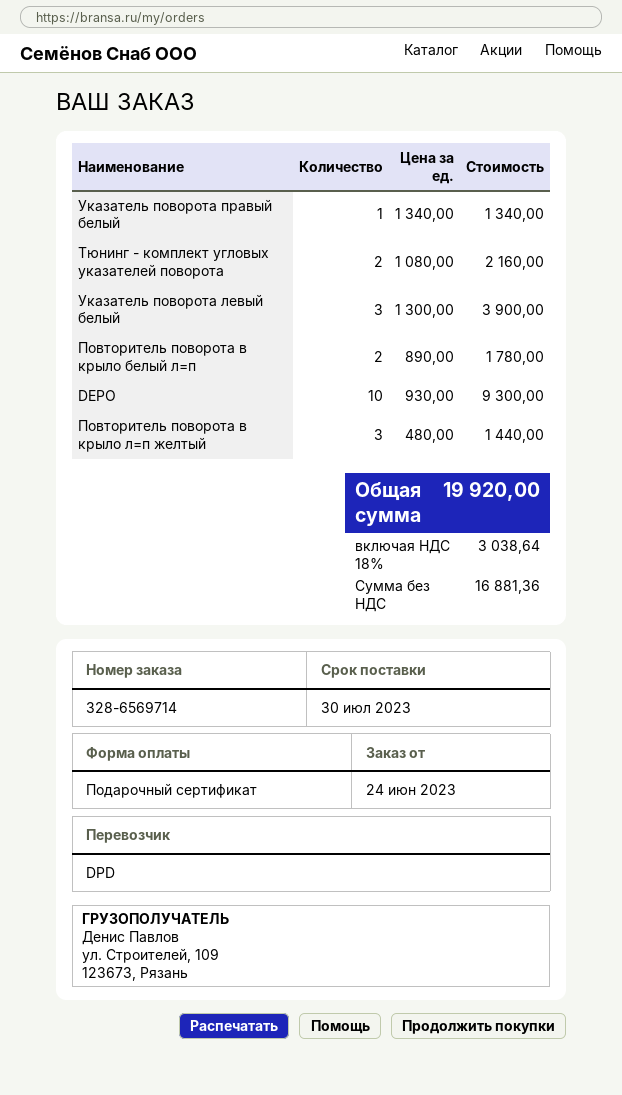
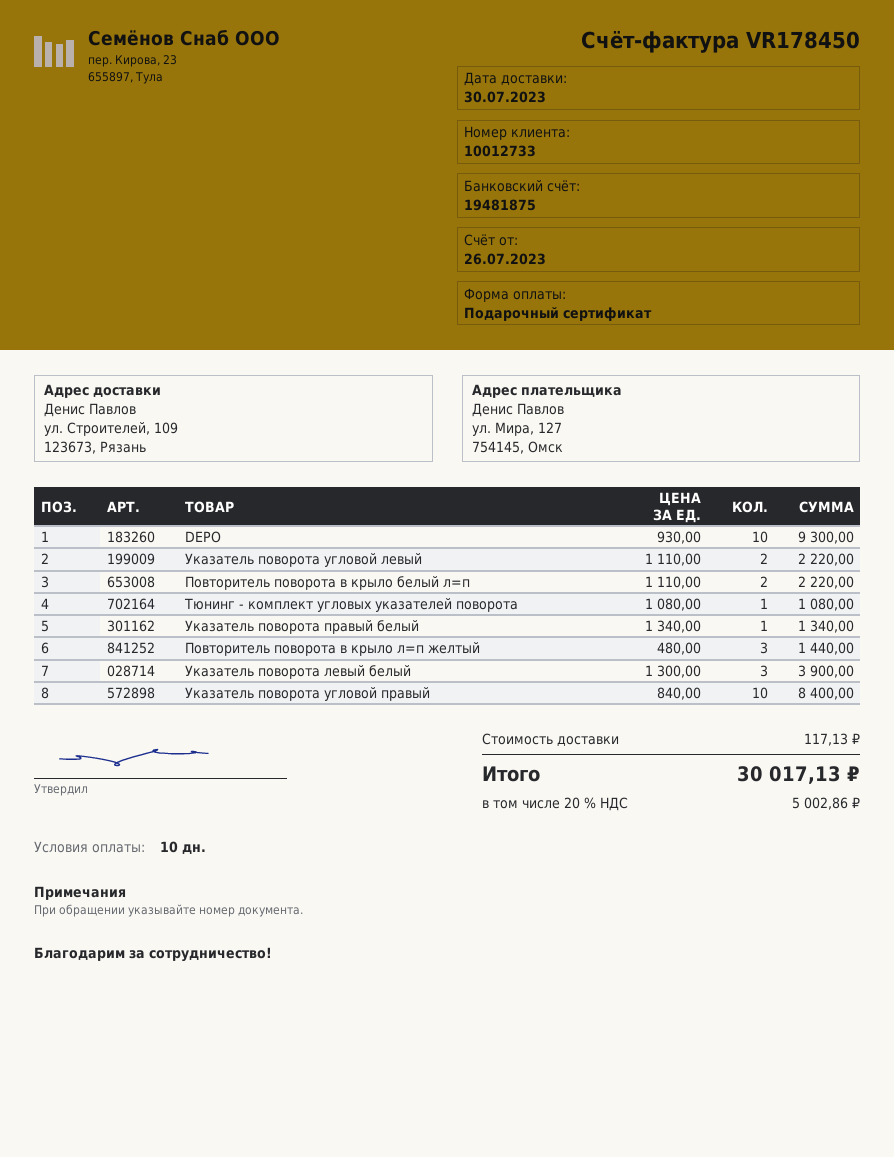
Тюнинг - комплект угловых указателей поворота: 2 x 1080.00 = 2160.00 -> 1 x 1080.00 = 1080.00
Повторитель поворота в крыло белый л=п: 2 x 890.00 = 1780.00 -> 2 x 1110.00 = 2220.00
Указатель поворота угловой левый: none -> 2 x 1110.00 = 2220.00
Указатель поворота угловой правый: none -> 10 x 840.00 = 8400.00
shipping: none -> 117.13
tax: 18% = 3038.64 -> 20% = 5002.86
total: 19920.00 -> 30017.13

